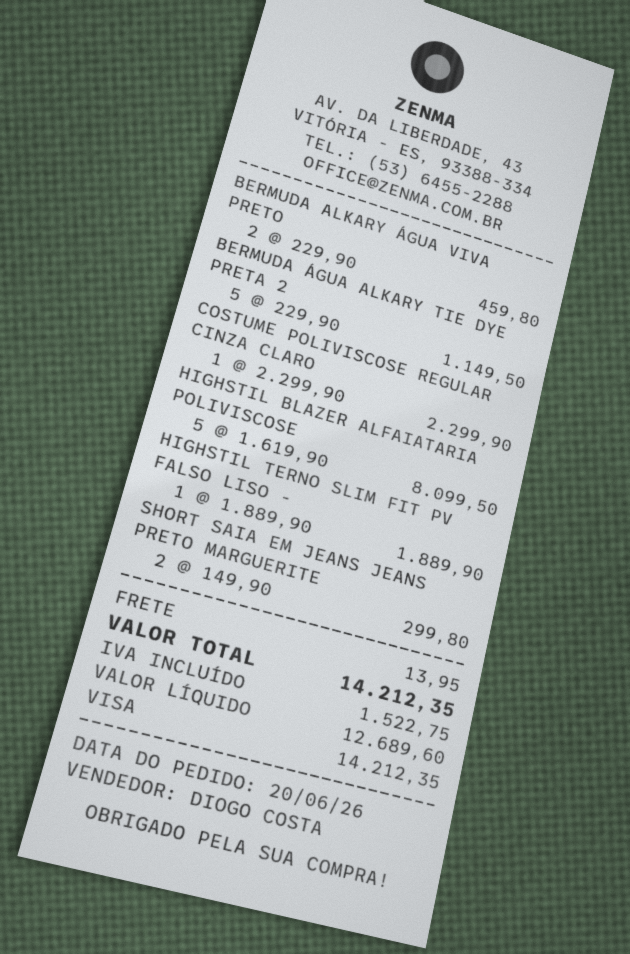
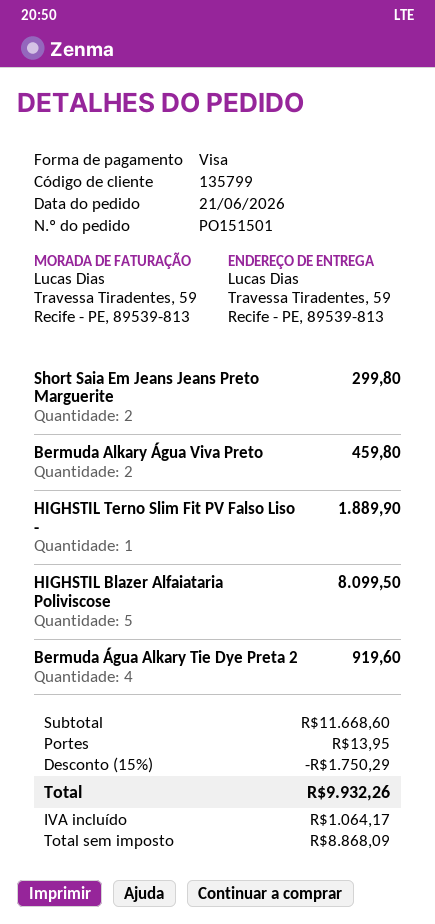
order date: 2026-06-20 -> 2026-06-21
BERMUDA ÁGUA ALKARY TIE DYE PRETA 2: 5 for 1149.50 -> 4 for 919.60
COSTUME POLIVISCOSE REGULAR CINZA CLARO: 1 for 2299.90 -> none
discount: none -> 15% = 1750.29
net: 12689.60 -> 8868.09
tax: 1522.75 -> 1064.17
total: 14212.35 -> 9932.26

